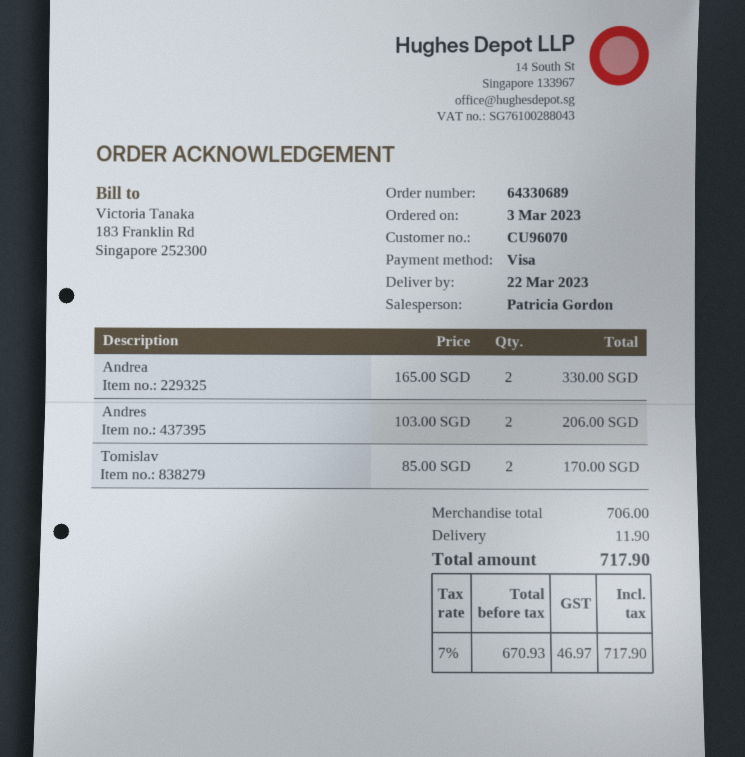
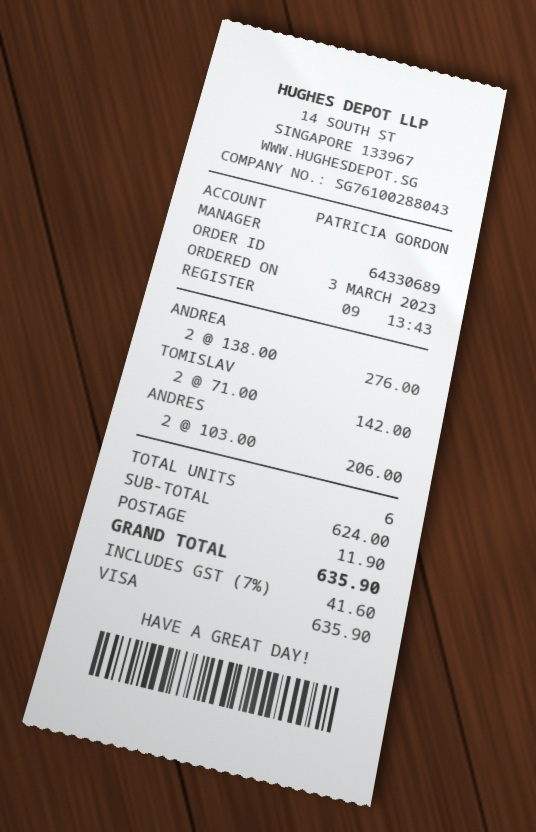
Andrea: 2 x 165.00 = 330.00 -> 2 x 138.00 = 276.00
Tomislav: 2 x 85.00 = 170.00 -> 2 x 71.00 = 142.00
subtotal: 706.00 -> 624.00
tax: 7% = 46.97 -> 7% = 41.60
total: 717.90 -> 635.90

